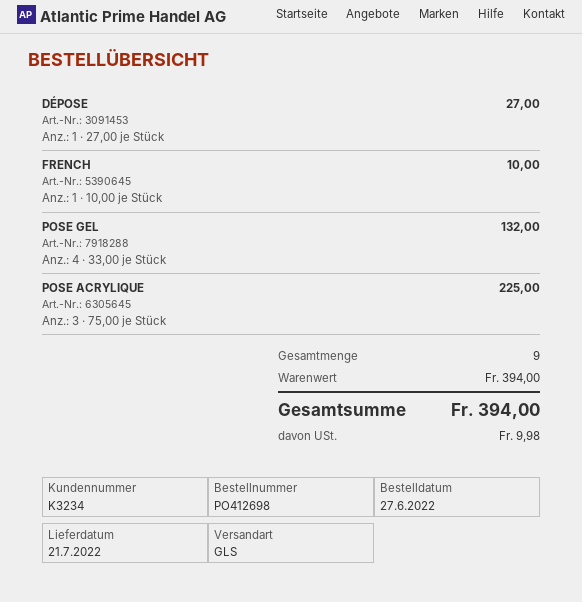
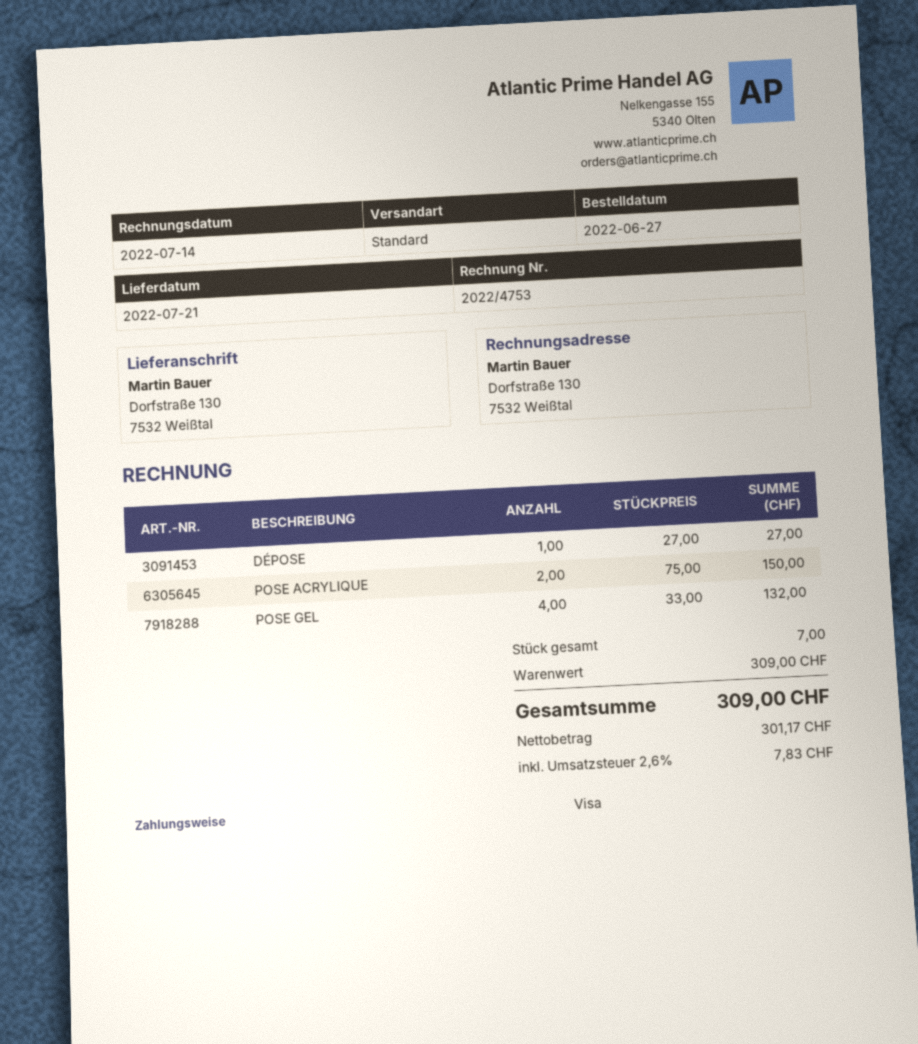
shipping method: GLS -> standard
FRENCH: 1 x 10.00 = 10.00 -> none
POSE ACRYLIQUE: 3 x 75.00 = 225.00 -> 2 x 75.00 = 150.00
total quantity: 9 -> 7
subtotal: 394.00 -> 309.00
tax: 9.98 -> 7.83
total: 394.00 -> 309.00

